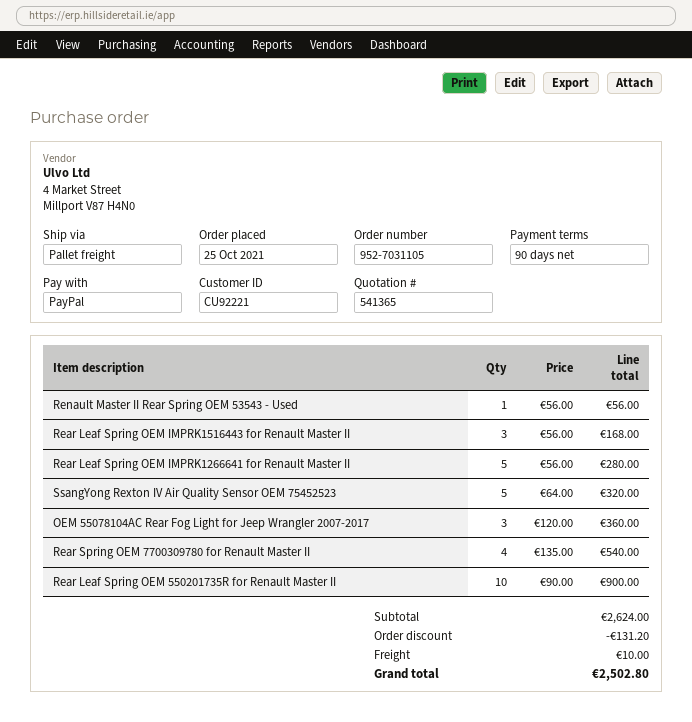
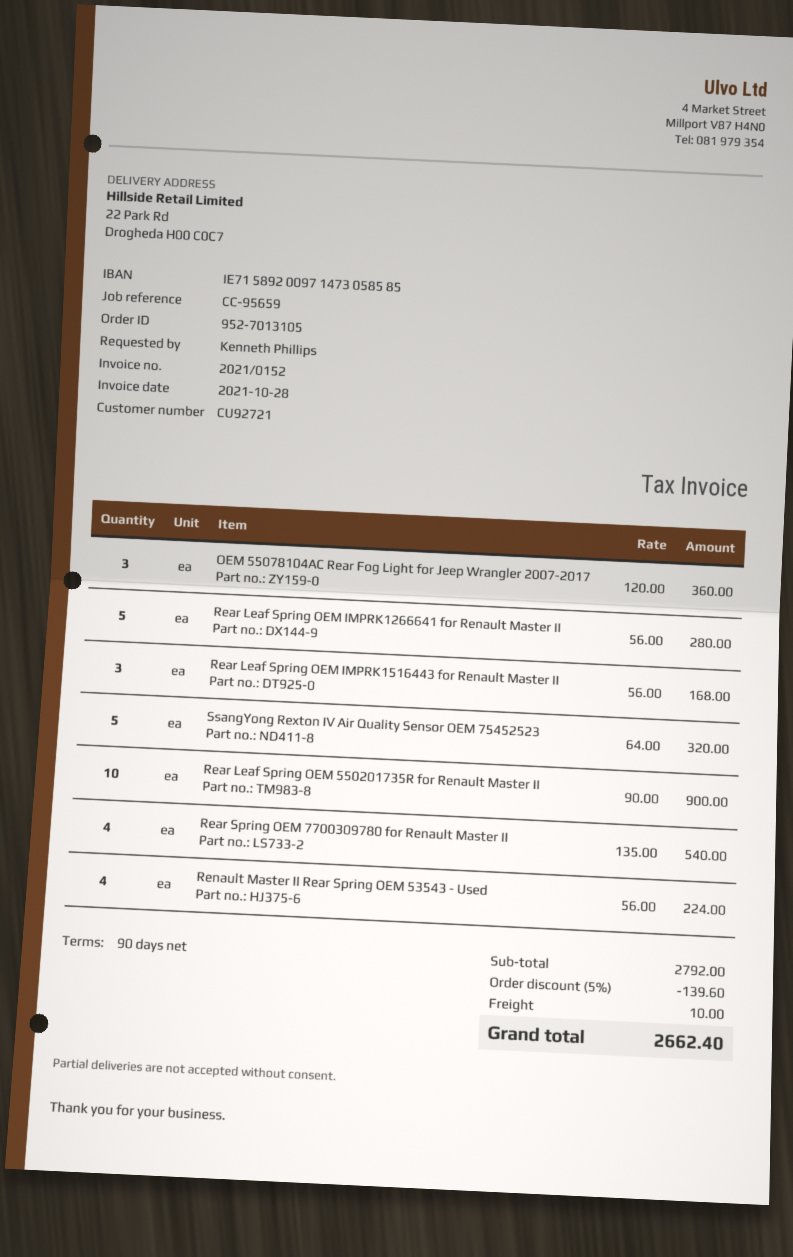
order number: 952-7031105 -> 952-7013105
customer number: CU92221 -> CU92721
Renault Master II Rear Spring OEM 53543 - Used: 1 x 56.00 = 56.00 -> 4 x 56.00 = 224.00
subtotal: 2624.00 -> 2792.00
discount: 131.20 -> 139.60
total: 2502.80 -> 2662.40

